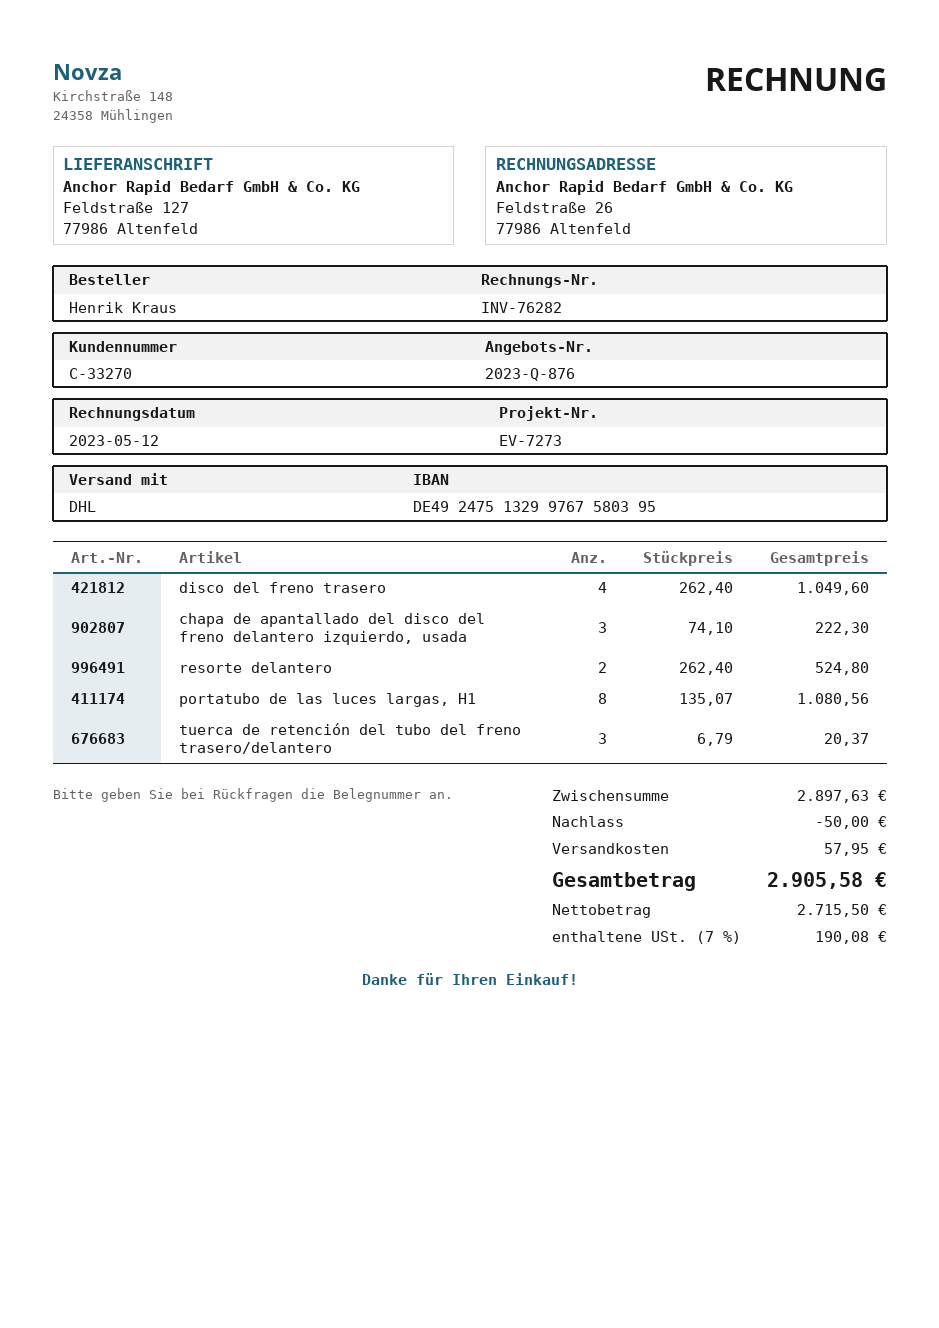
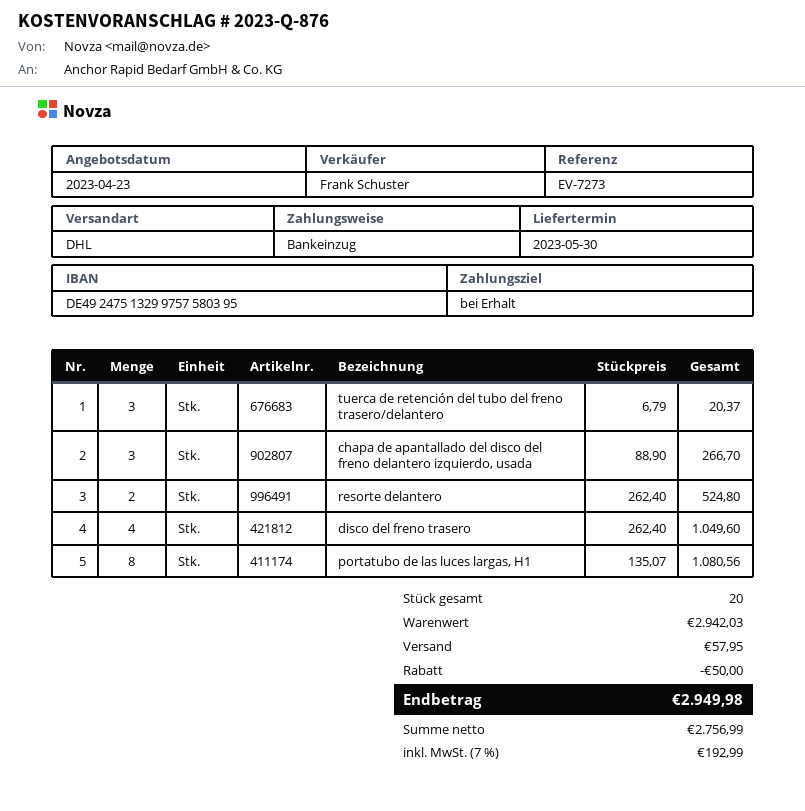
bank account: DE49247513299767580395 -> DE49247513299757580395
chapa de apantallado del disco del freno delantero izquierdo, usada: 3 x 74.10 = 222.30 -> 3 x 88.90 = 266.70
subtotal: 2897.63 -> 2942.03
net: 2715.50 -> 2756.99
tax: 7% = 190.08 -> 7% = 192.99
total: 2905.58 -> 2949.98

